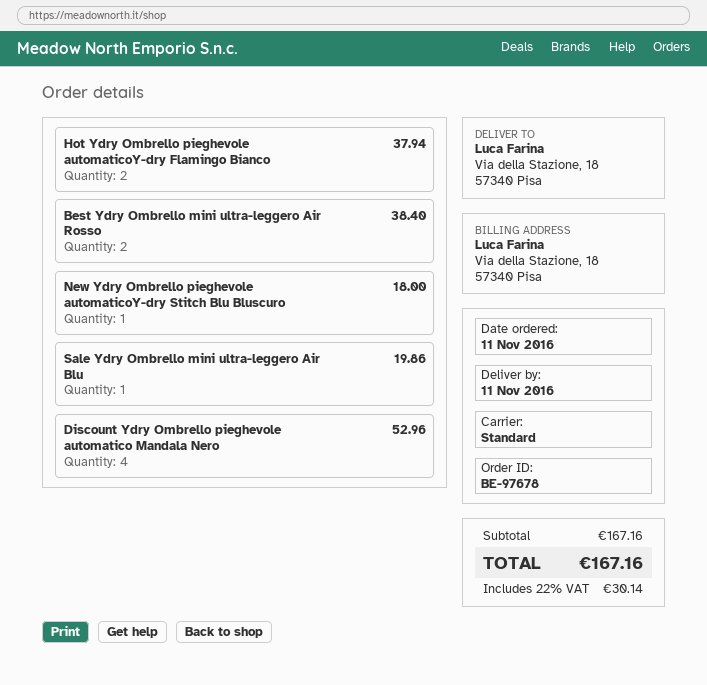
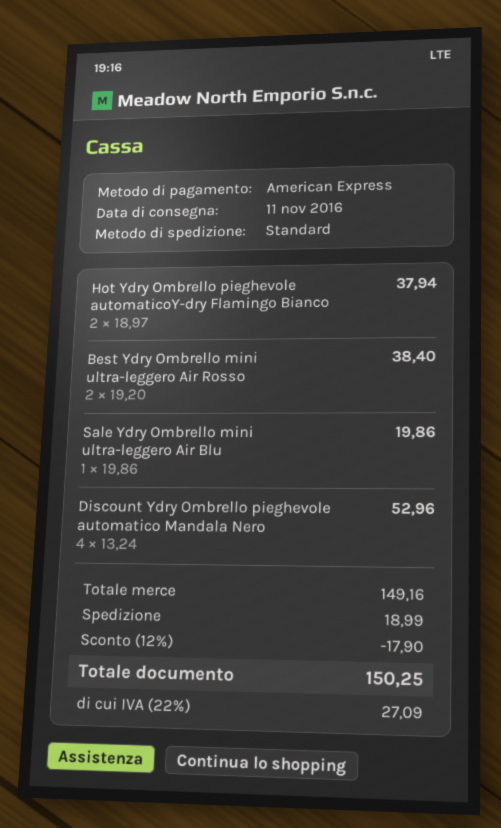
New Ydry Ombrello pieghevole automaticoY-dry Stitch Blu Bluscuro: 1 for 18.00 -> none
subtotal: 167.16 -> 149.16
discount: none -> 12% = 17.90
shipping: none -> 18.99
tax: 22% = 30.14 -> 22% = 27.09
total: 167.16 -> 150.25

